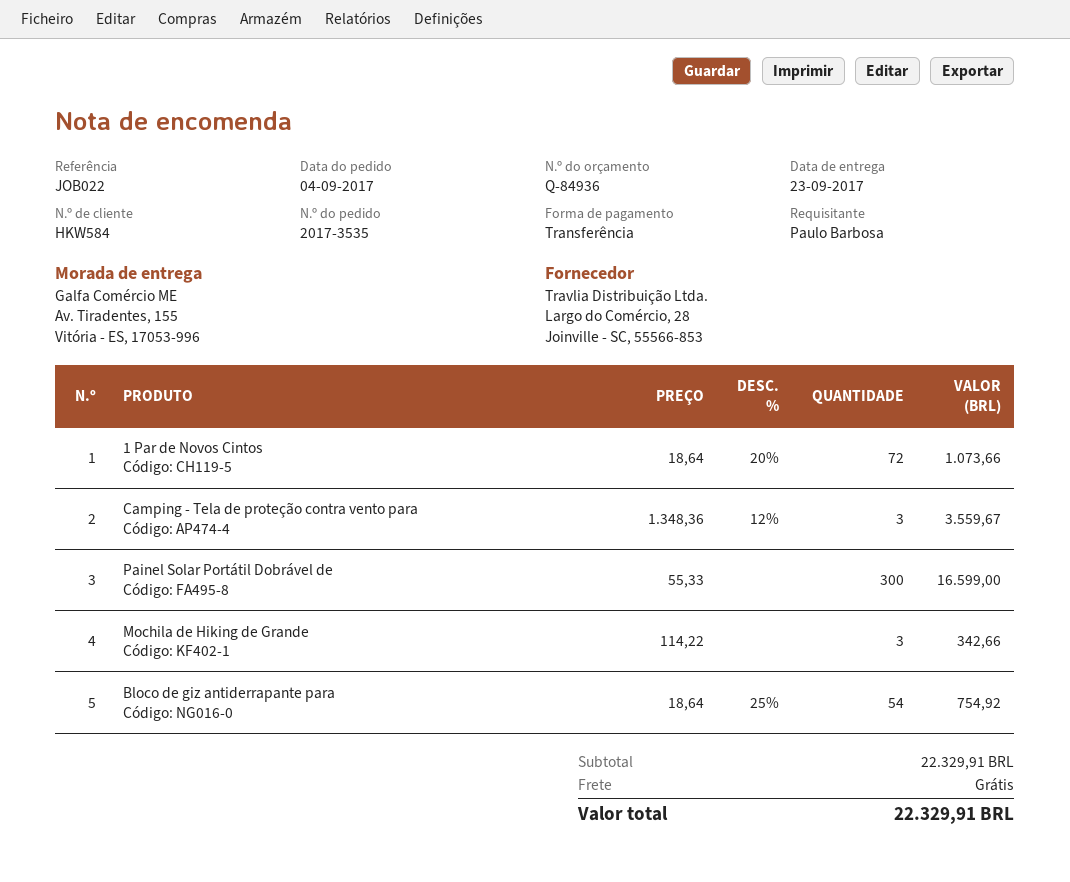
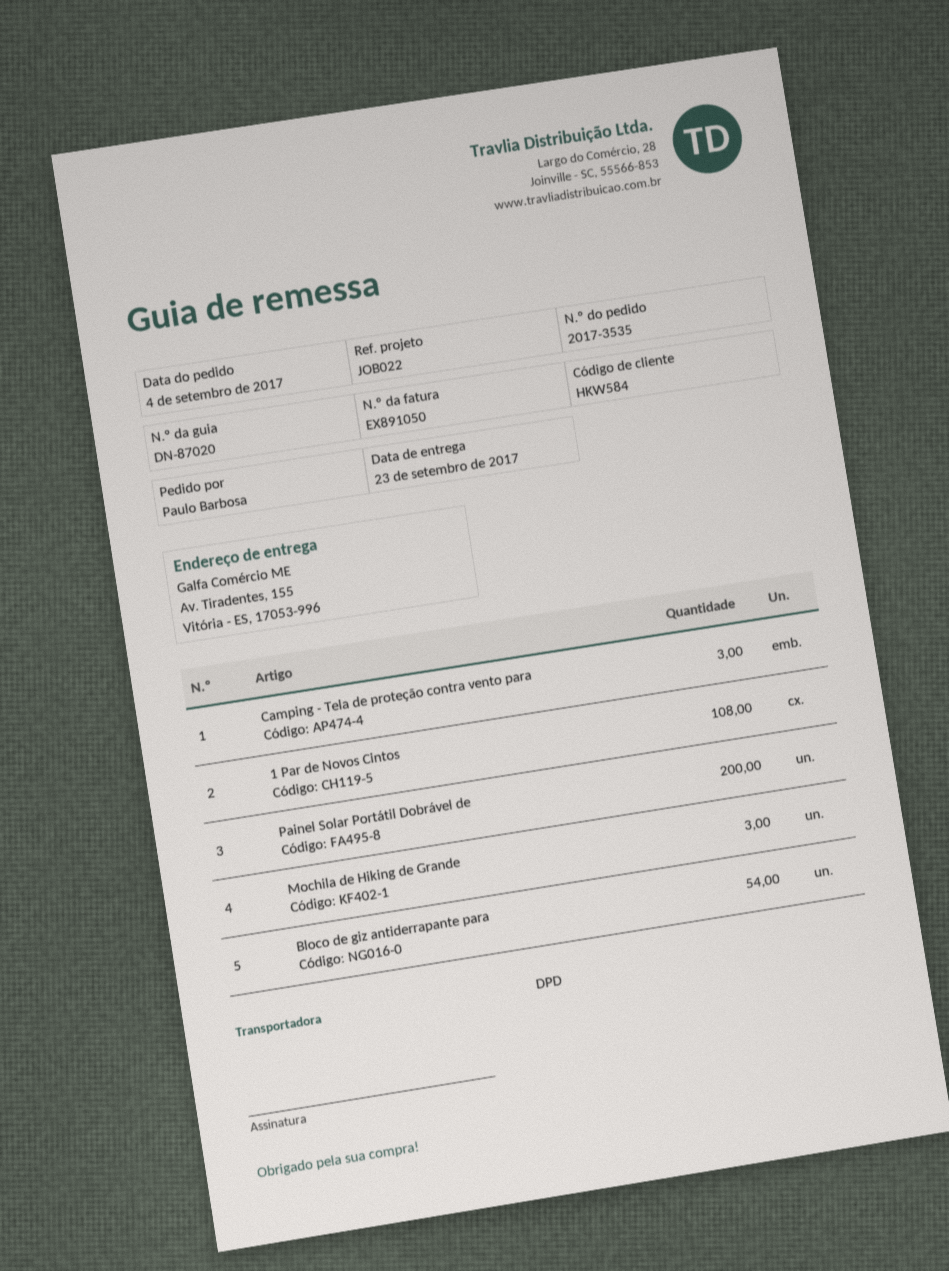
1 Par de Novos Cintos: 72 -> 108
Painel Solar Portátil Dobrável de: 300 -> 200

